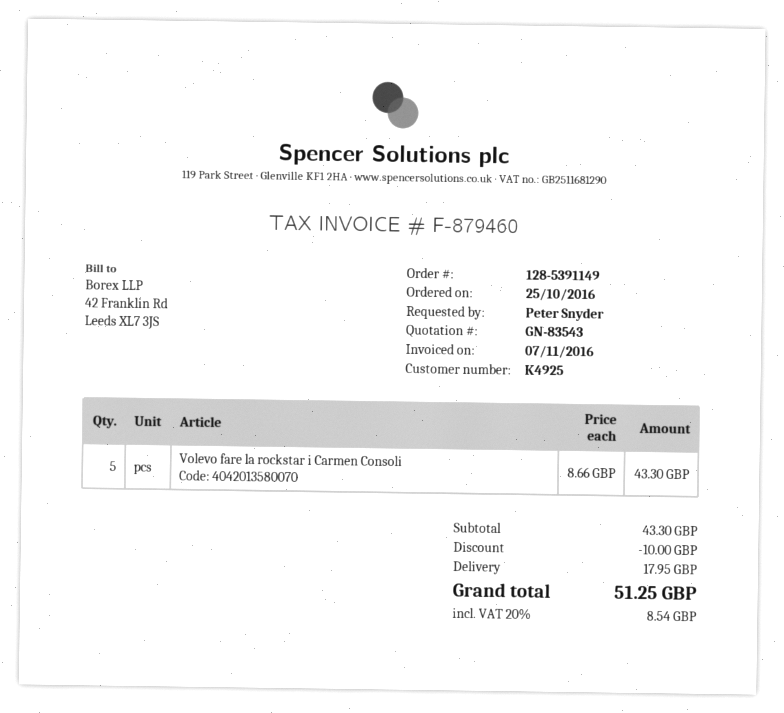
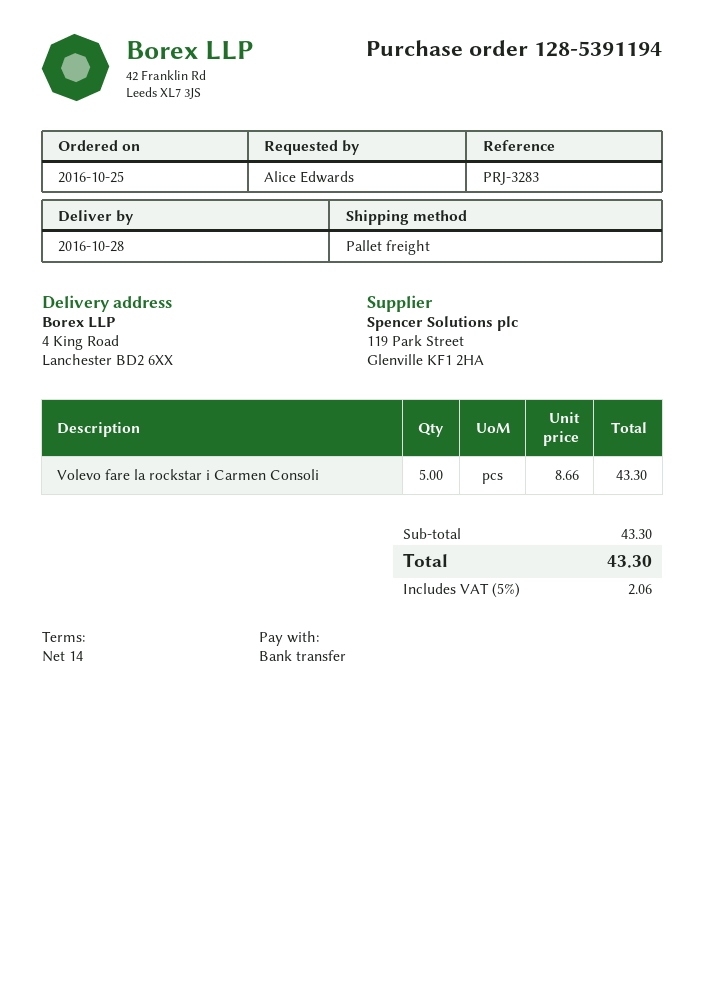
order number: 128-5391149 -> 128-5391194
ordered by: Peter Snyder -> Alice Edwards
discount: 10.00 -> none
shipping: 17.95 -> none
tax: 20% = 8.54 -> 5% = 2.06
total: 51.25 -> 43.30

